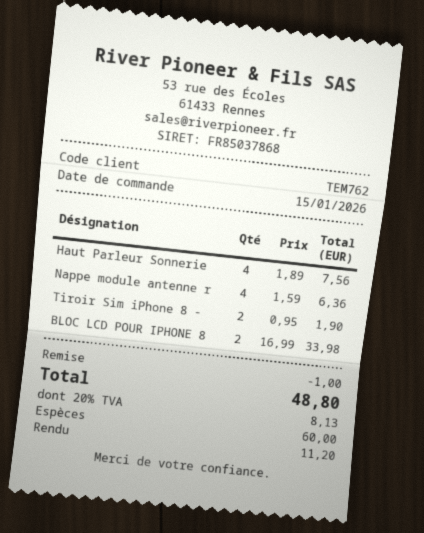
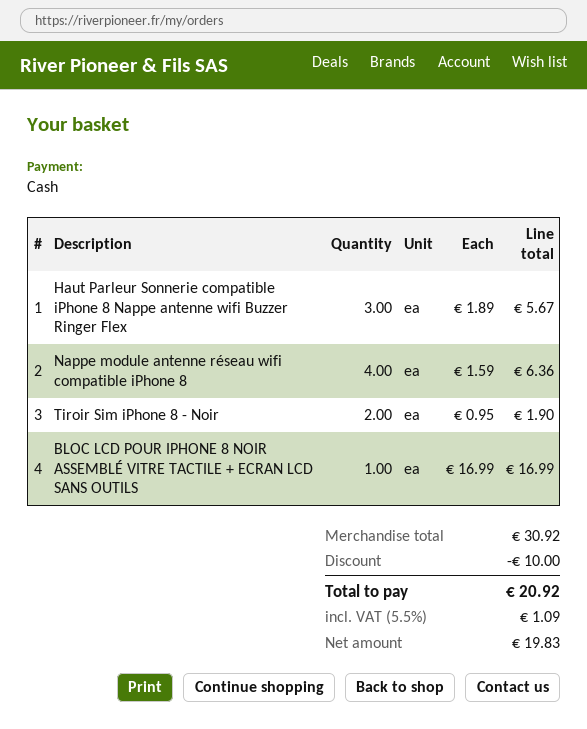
Haut Parleur Sonnerie: 4 x 1.89 = 7.56 -> 3 x 1.89 = 5.67
BLOC LCD POUR IPHONE 8: 2 x 16.99 = 33.98 -> 1 x 16.99 = 16.99
discount: 1.00 -> 10.00
tax: 20% = 8.13 -> 5.5% = 1.09
total: 48.80 -> 20.92

